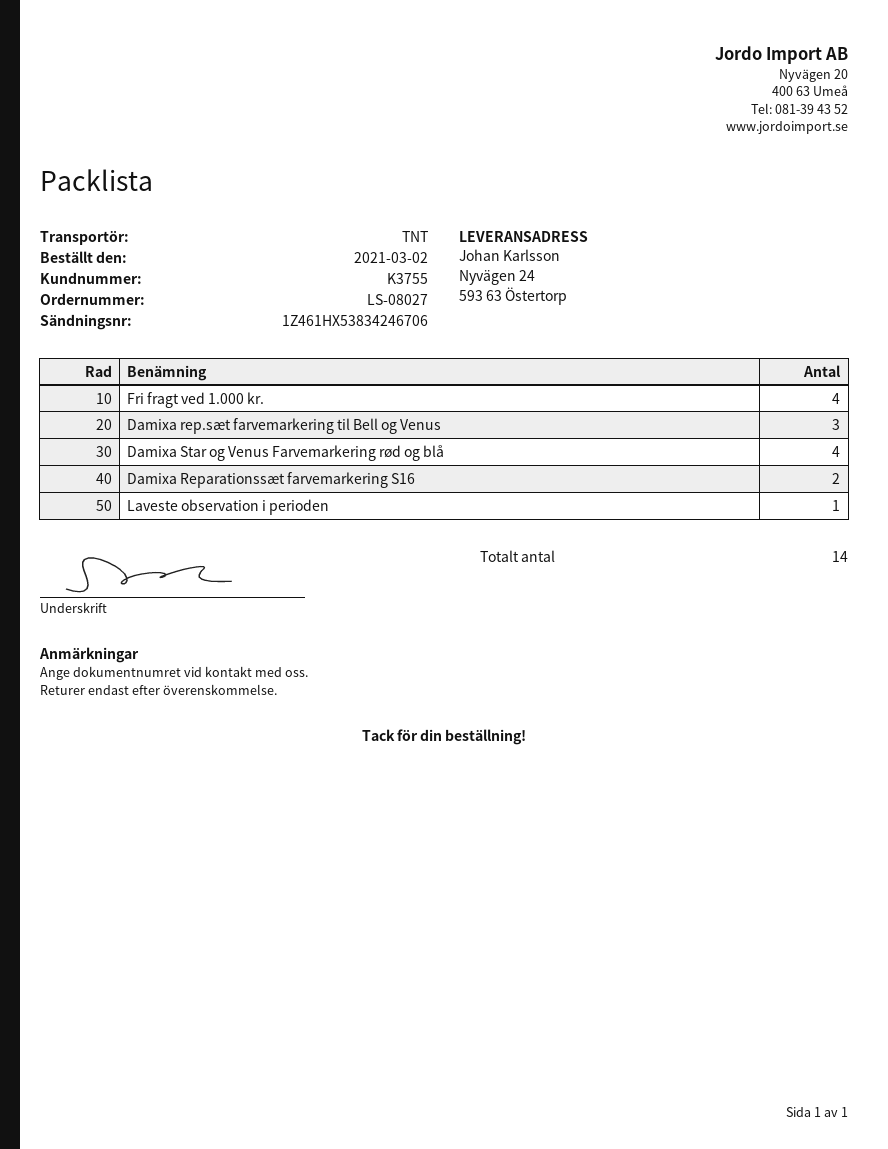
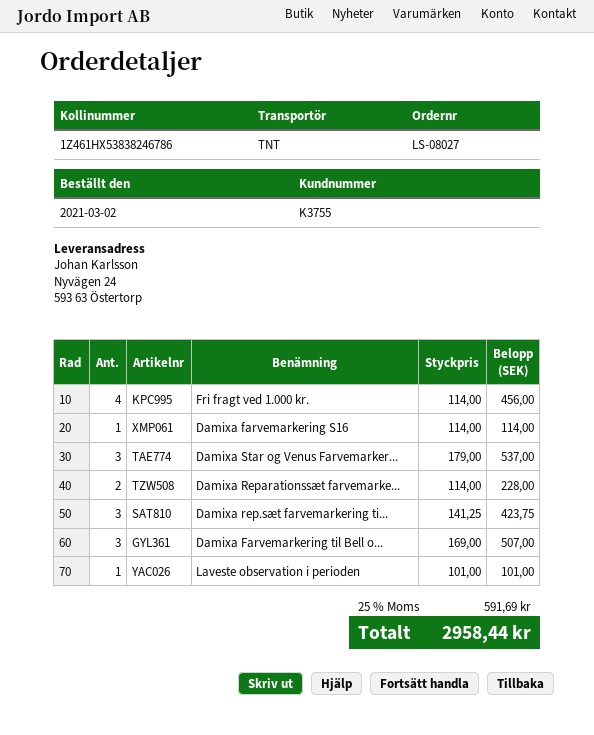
tracking number: 1Z461HX53834246706 -> 1Z461HX53838246786
Damixa Star og Venus Farvemarkering rød og blå: 4 -> 3
Damixa farvemarkering S16: none -> 1
Damixa Farvemarkering til Bell o...: none -> 3

